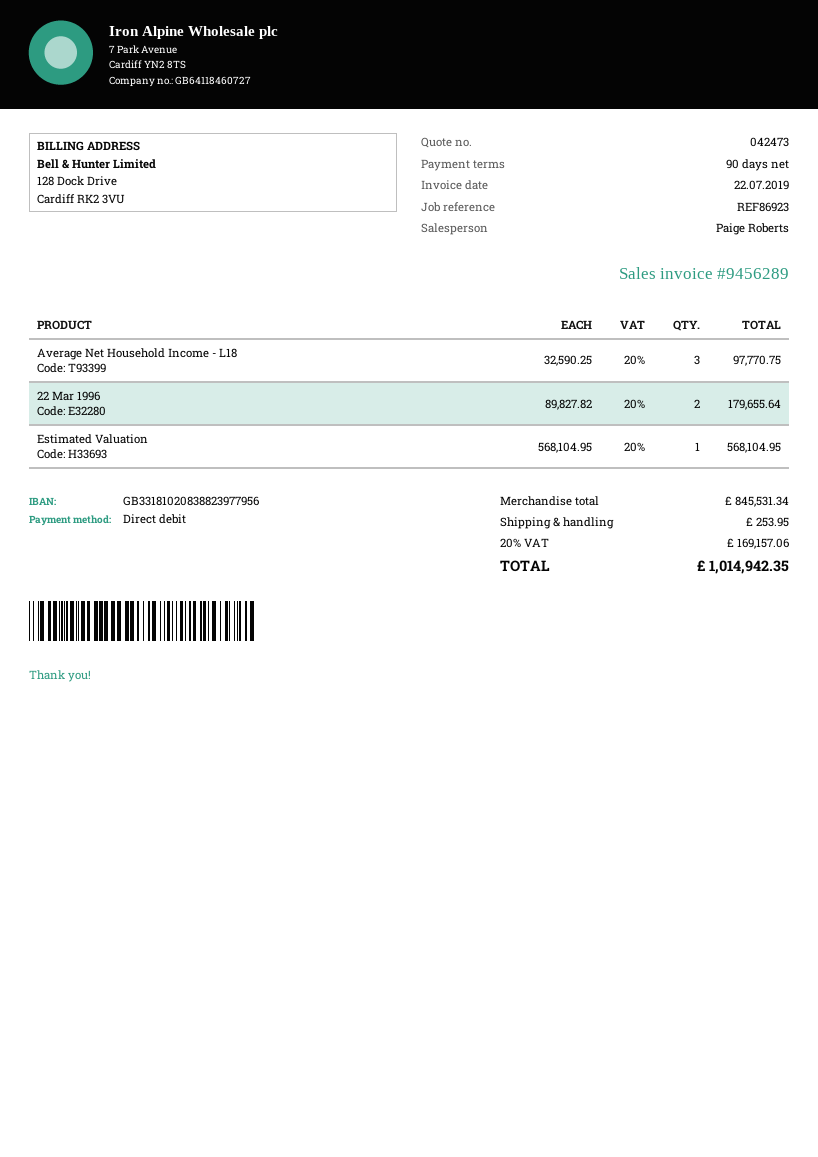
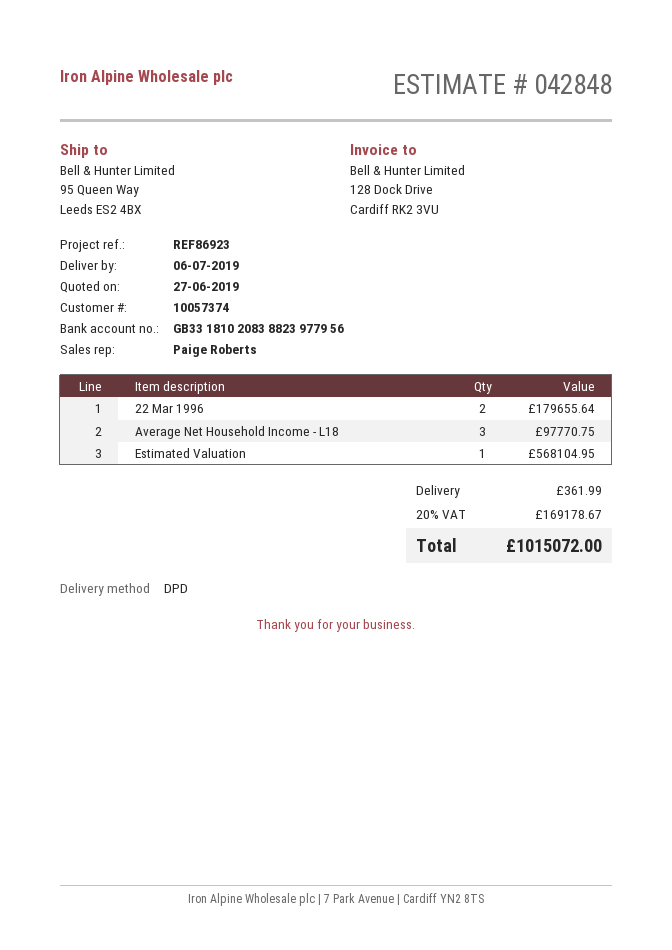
quote number: 042473 -> 042848
shipping: 253.95 -> 361.99
tax: 20% = 169157.06 -> 20% = 169178.67
total: 1014942.35 -> 1015072.00

